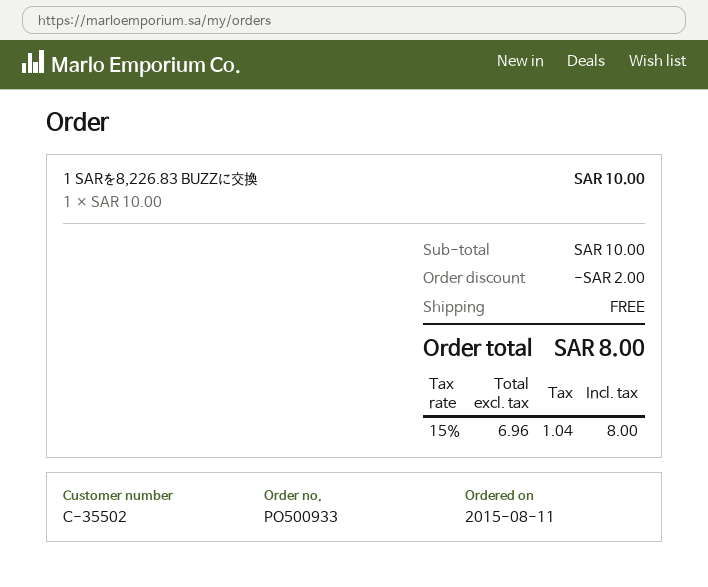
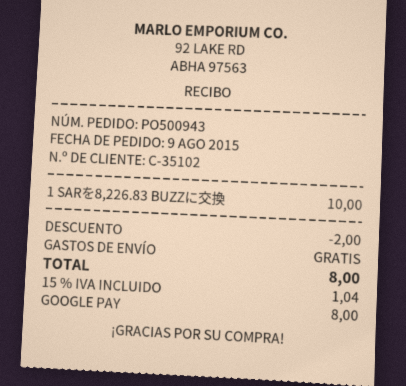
order number: PO500933 -> PO500943
order date: 2015-08-11 -> 2015-08-09
customer number: C-35502 -> C-35102

